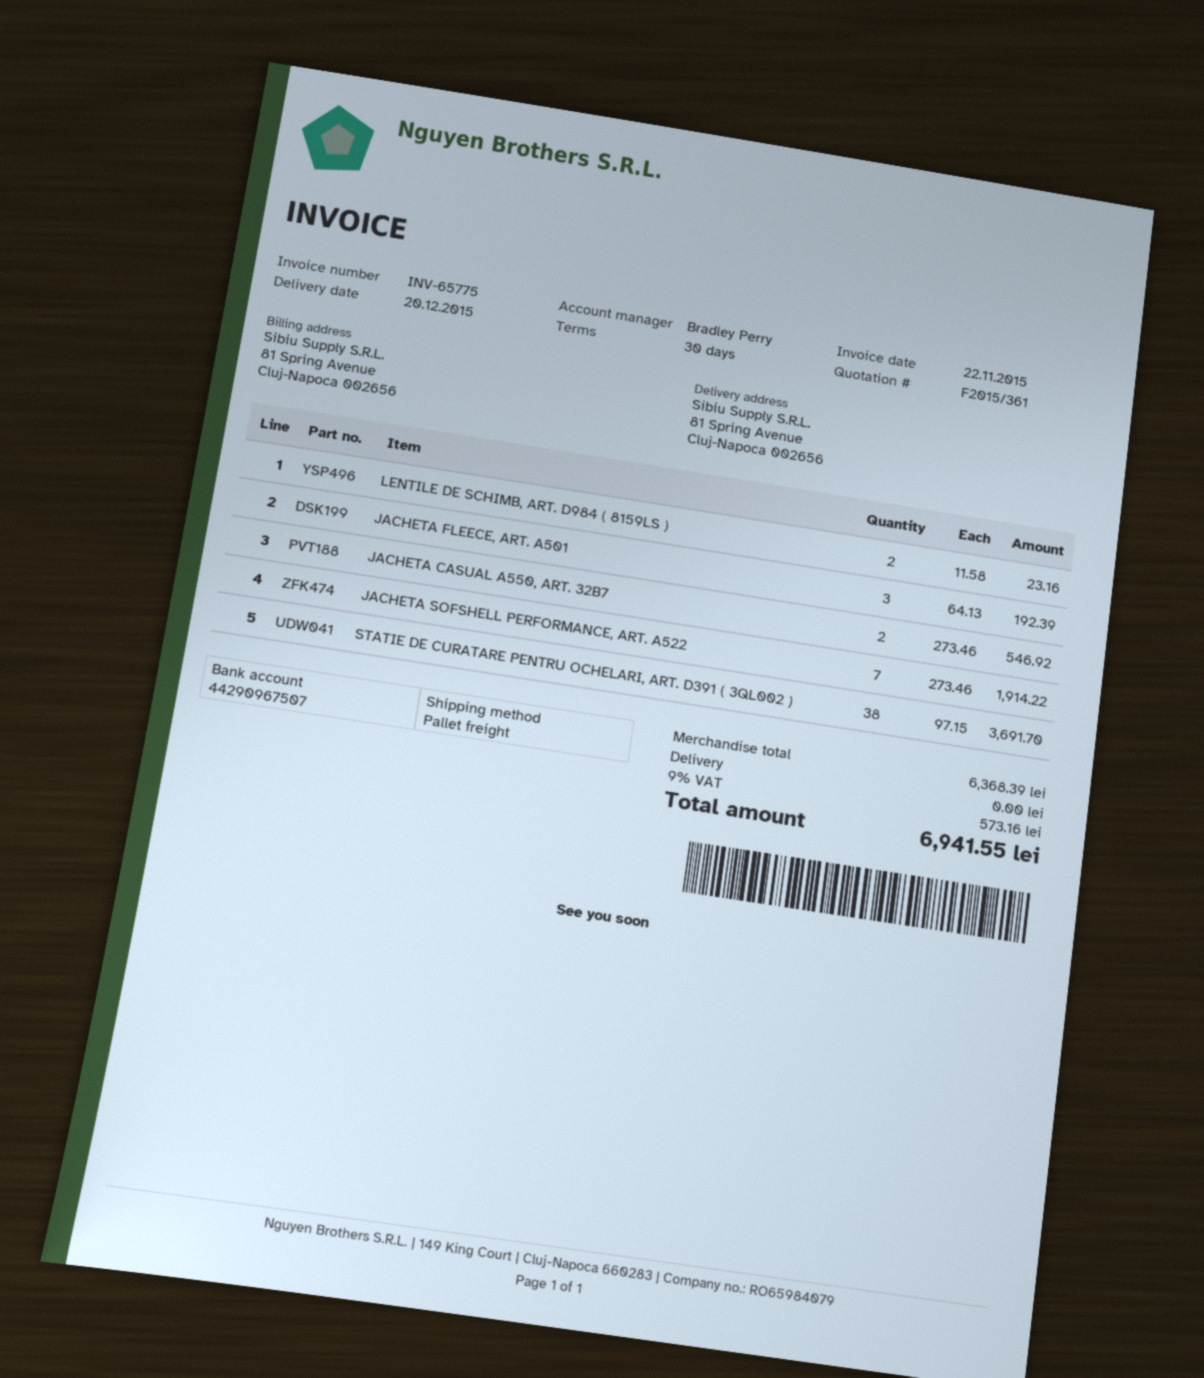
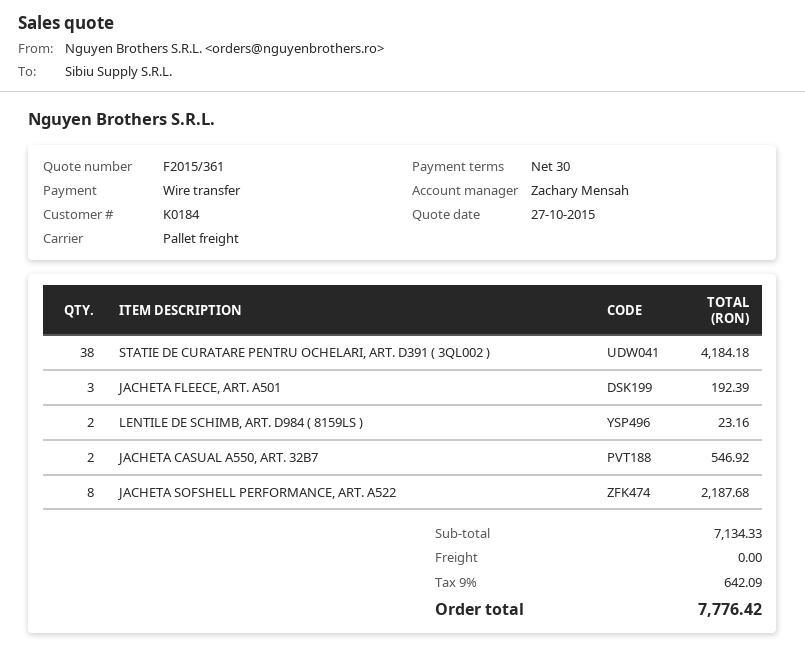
sales rep: Bradley Perry -> Zachary Mensah
JACHETA SOFSHELL PERFORMANCE, ART. A522: 7 for 1914.22 -> 8 for 2187.68
STATIE DE CURATARE PENTRU OCHELARI, ART. D391 ( 3QL002 ): 38 for 3691.70 -> 38 for 4184.18
subtotal: 6368.39 -> 7134.33
tax: 9% = 573.16 -> 9% = 642.09
total: 6941.55 -> 7776.42

